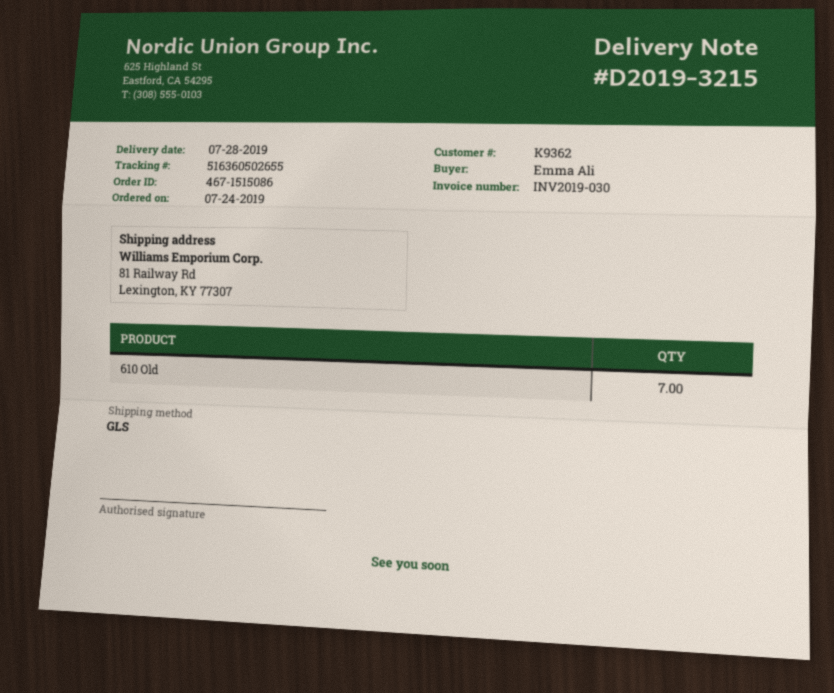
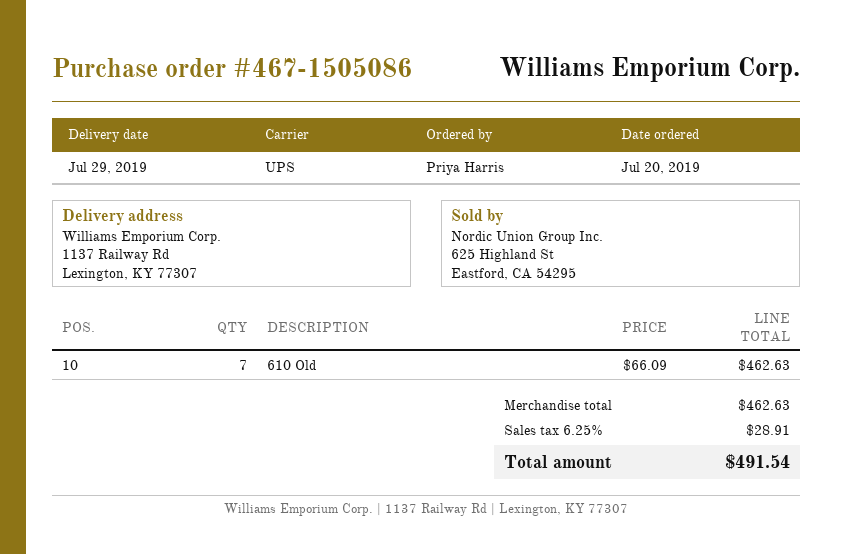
order number: 467-1515086 -> 467-1505086
order date: 2019-07-24 -> 2019-07-20
delivery date: 2019-07-28 -> 2019-07-29
ordered by: Emma Ali -> Priya Harris
shipping method: GLS -> UPS
ship to: 81 Railway Rd, Lexington, KY 77307 -> 1137 Railway Rd, Lexington, KY 77307

